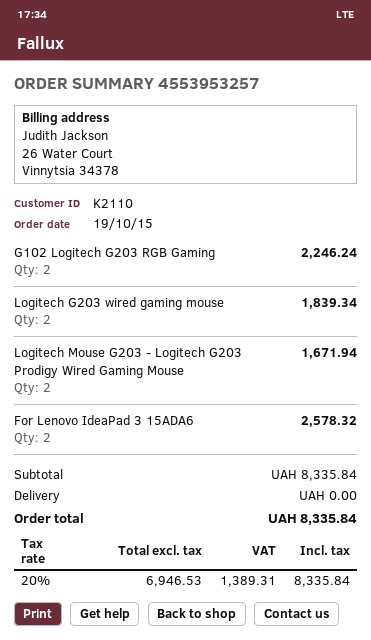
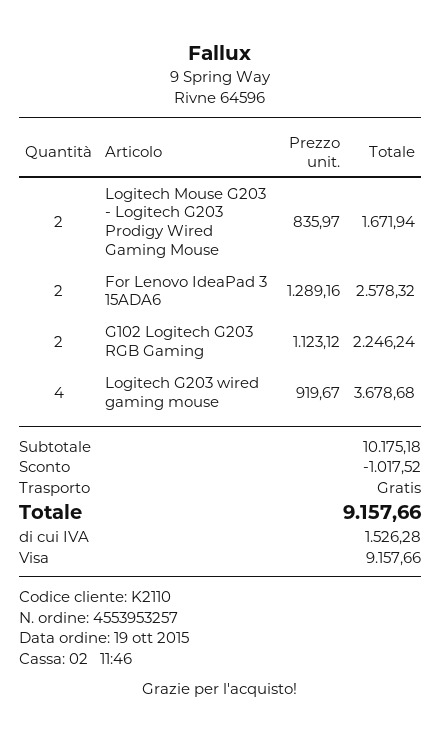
Logitech G203 wired gaming mouse: 2 for 1839.34 -> 4 for 3678.68
subtotal: 8335.84 -> 10175.18
discount: none -> 1017.52
tax: 1389.31 -> 1526.28
total: 8335.84 -> 9157.66

